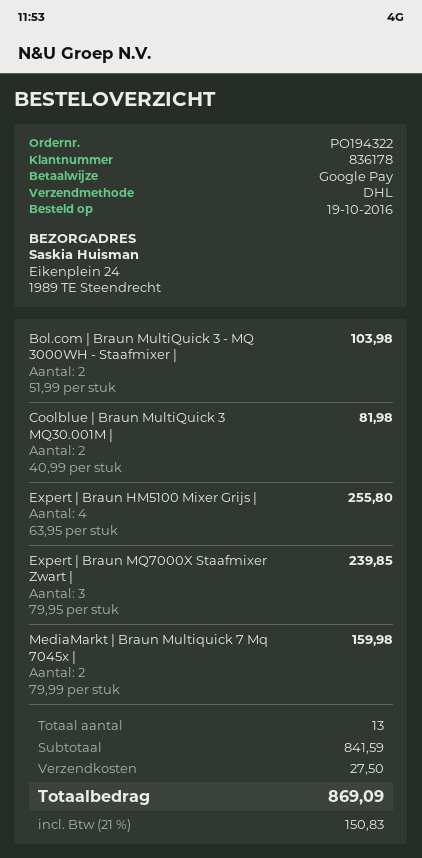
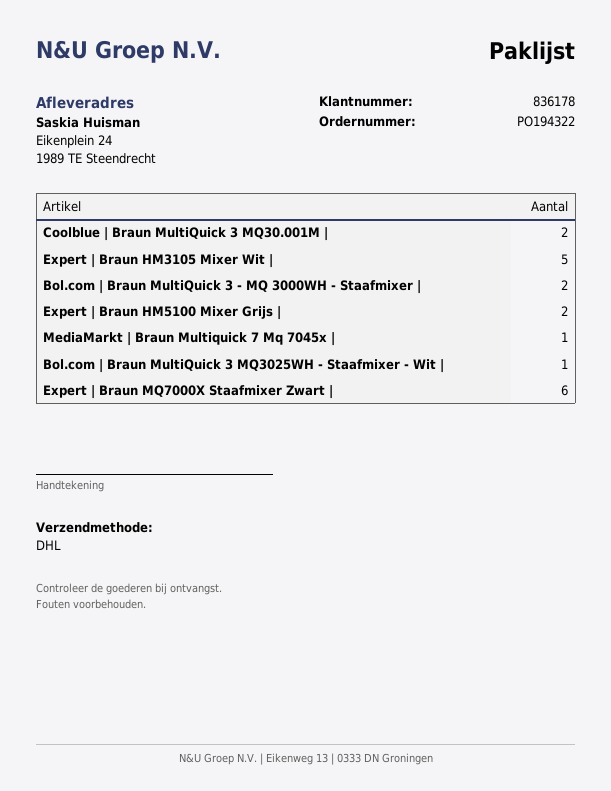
Expert | Braun HM5100 Mixer Grijs |: 4 -> 2
Expert | Braun MQ7000X Staafmixer Zwart |: 3 -> 6
MediaMarkt | Braun Multiquick 7 Mq 7045x |: 2 -> 1
Expert | Braun HM3105 Mixer Wit |: none -> 5
Bol.com | Braun MultiQuick 3 MQ3025WH - Staafmixer - Wit |: none -> 1

